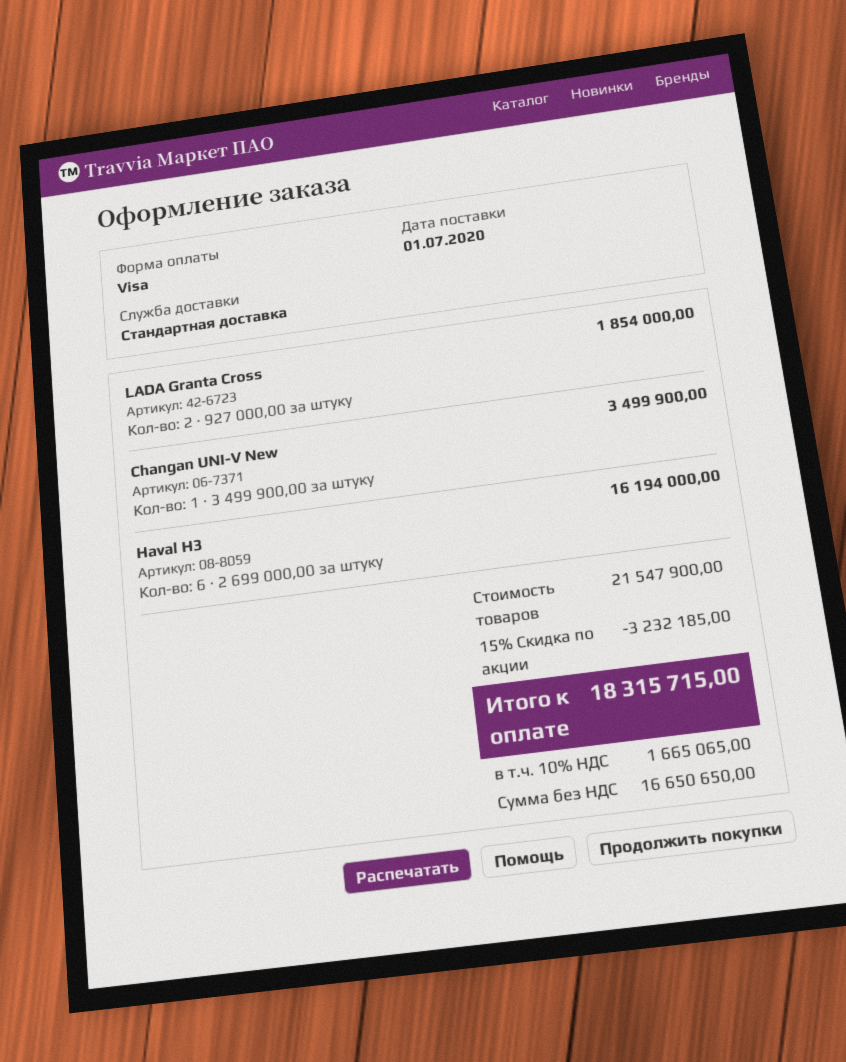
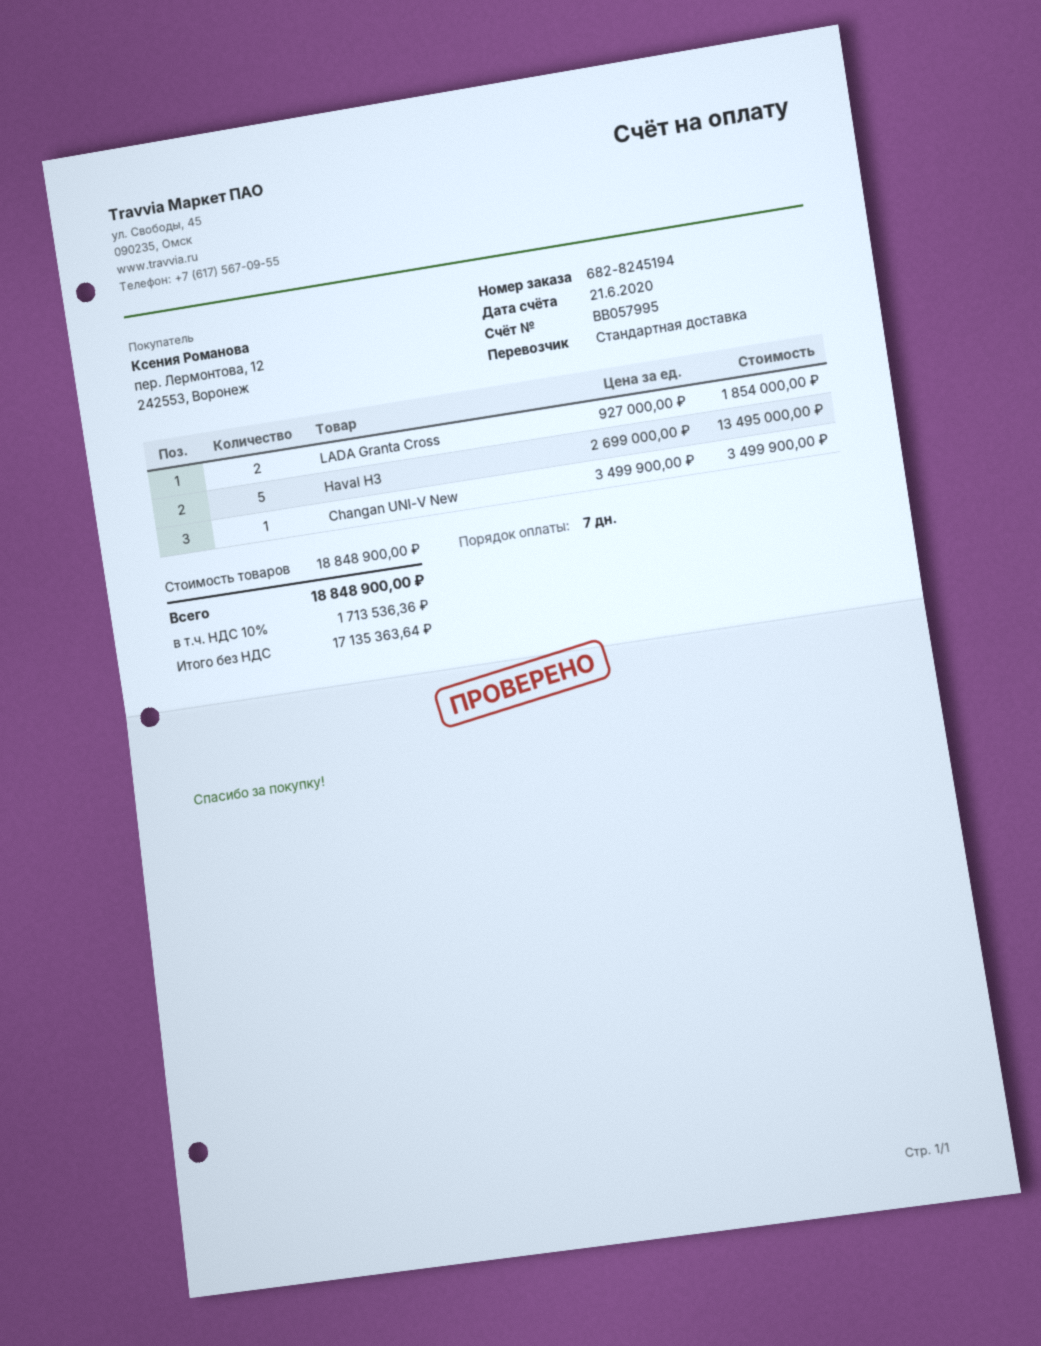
Haval H3: 6 x 2699000.00 = 16194000.00 -> 5 x 2699000.00 = 13495000.00
subtotal: 21547900.00 -> 18848900.00
discount: 15% = 3232185.00 -> none
net: 16650650.00 -> 17135363.64
tax: 10% = 1665065.00 -> 10% = 1713536.36
total: 18315715.00 -> 18848900.00

